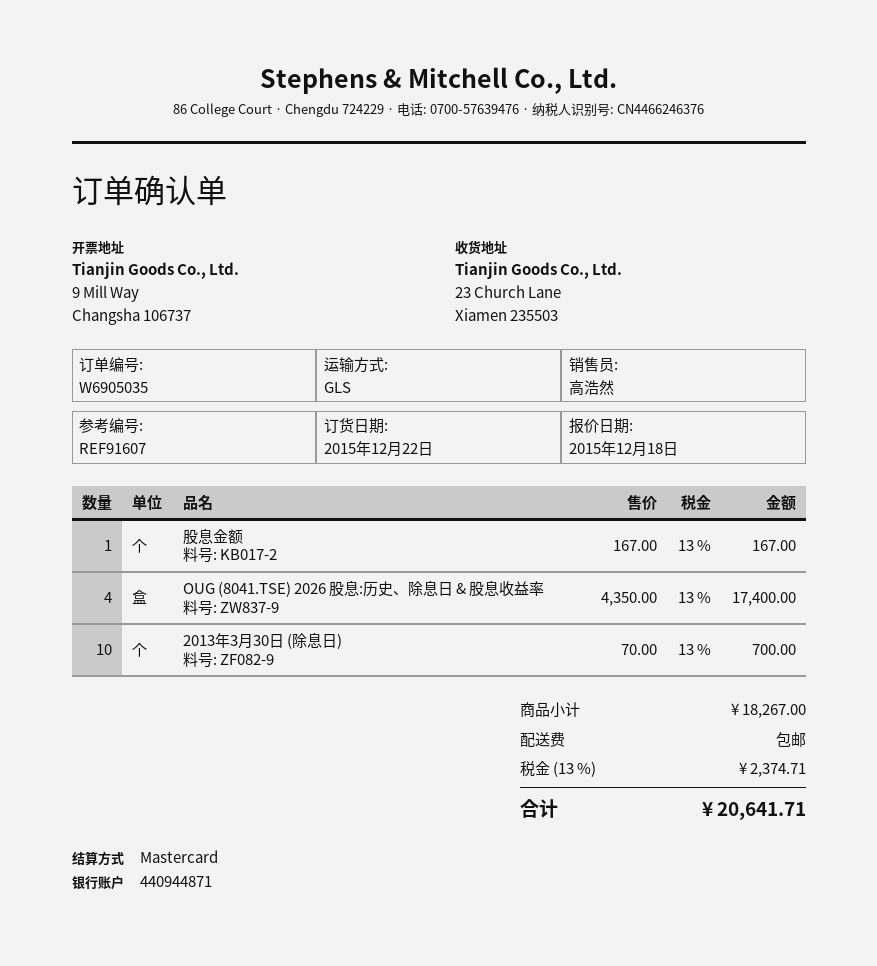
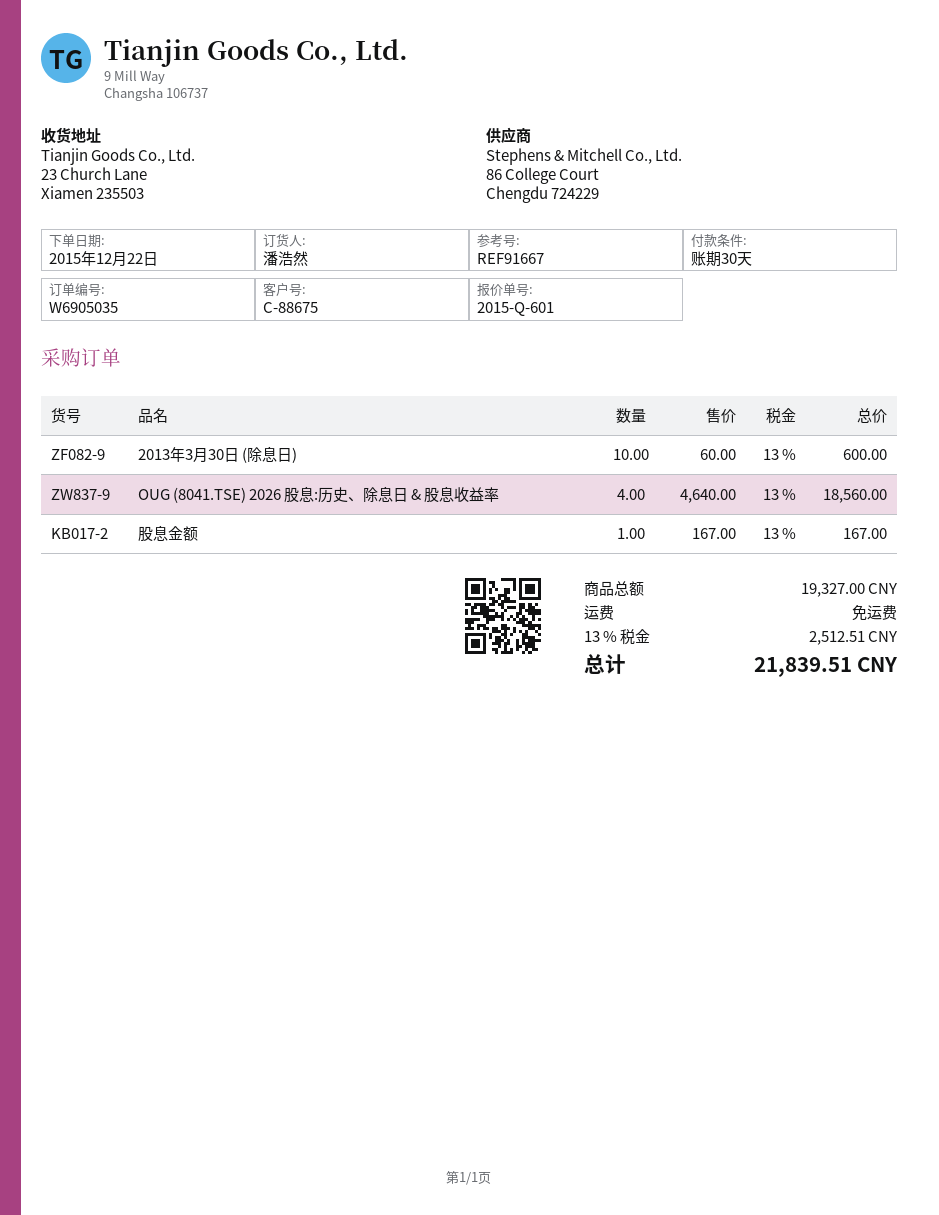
reference: REF91607 -> REF91667
OUG (8041.TSE) 2026 股息:历史、除息日 & 股息收益率: 4 x 4350.00 = 17400.00 -> 4 x 4640.00 = 18560.00
2013年3月30日 (除息日): 10 x 70.00 = 700.00 -> 10 x 60.00 = 600.00
subtotal: 18267.00 -> 19327.00
tax: 13% = 2374.71 -> 13% = 2512.51
total: 20641.71 -> 21839.51

